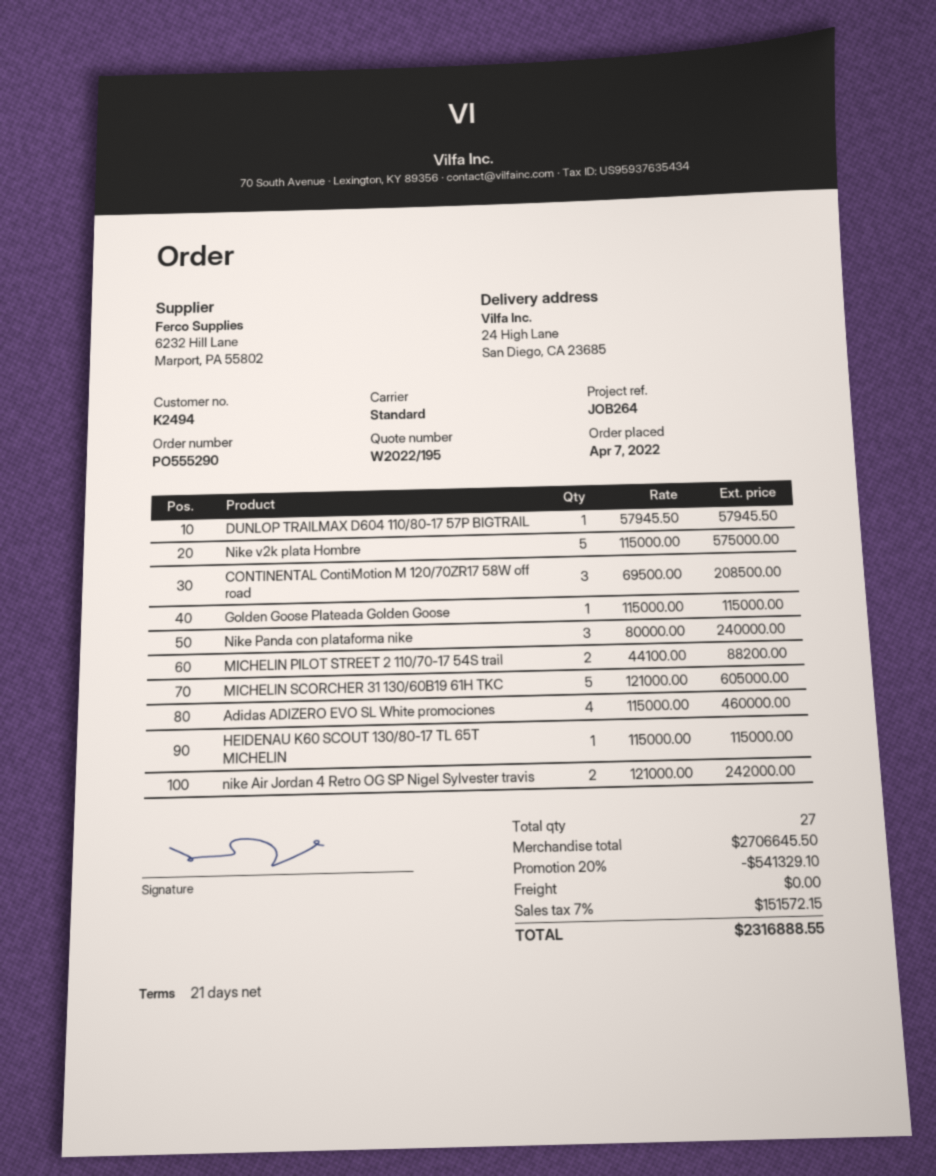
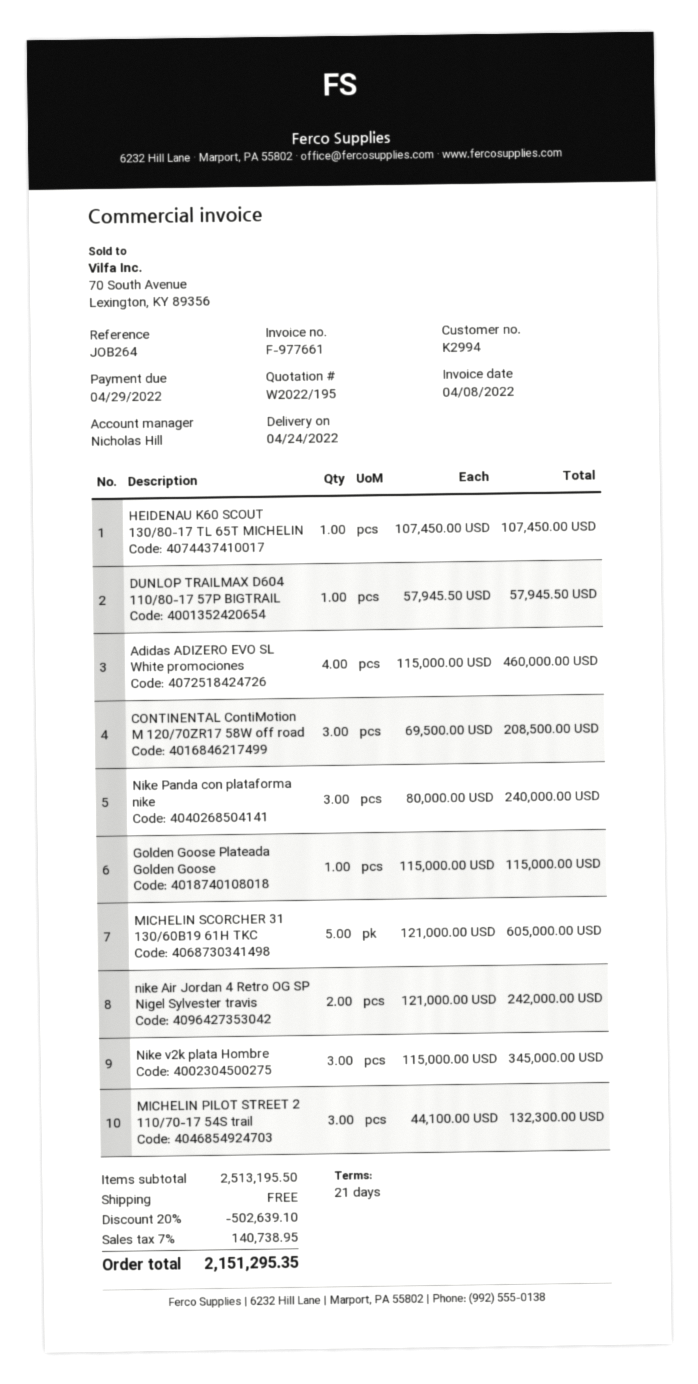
customer number: K2494 -> K2994
Nike v2k plata Hombre: 5 x 115000.00 = 575000.00 -> 3 x 115000.00 = 345000.00
MICHELIN PILOT STREET 2 110/70-17 54S trail: 2 x 44100.00 = 88200.00 -> 3 x 44100.00 = 132300.00
HEIDENAU K60 SCOUT 130/80-17 TL 65T MICHELIN: 1 x 115000.00 = 115000.00 -> 1 x 107450.00 = 107450.00
subtotal: 2706645.50 -> 2513195.50
discount: 20% = 541329.10 -> 20% = 502639.10
tax: 7% = 151572.15 -> 7% = 140738.95
total: 2316888.55 -> 2151295.35

